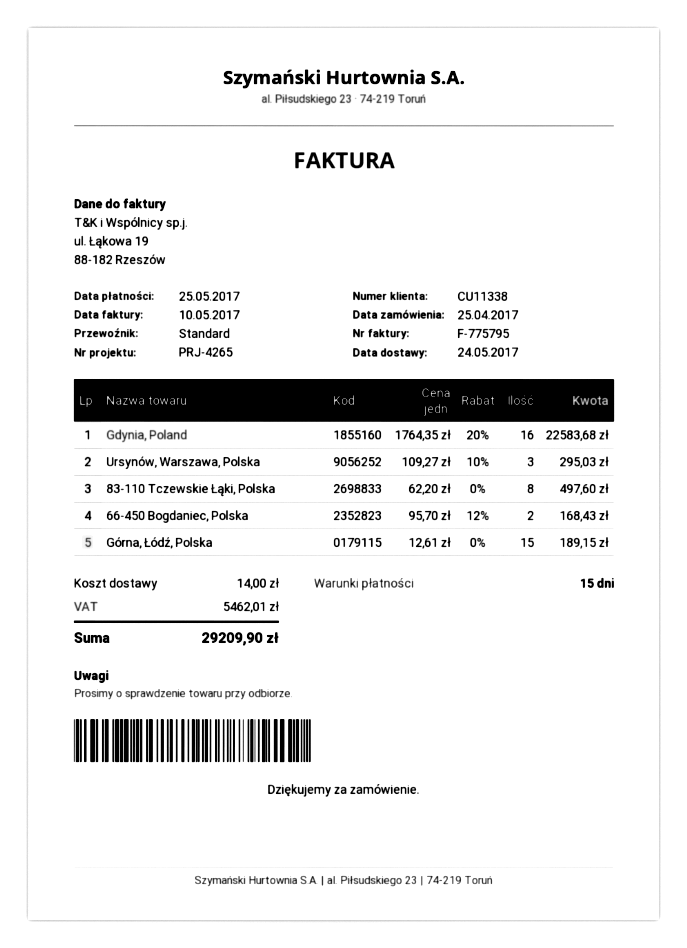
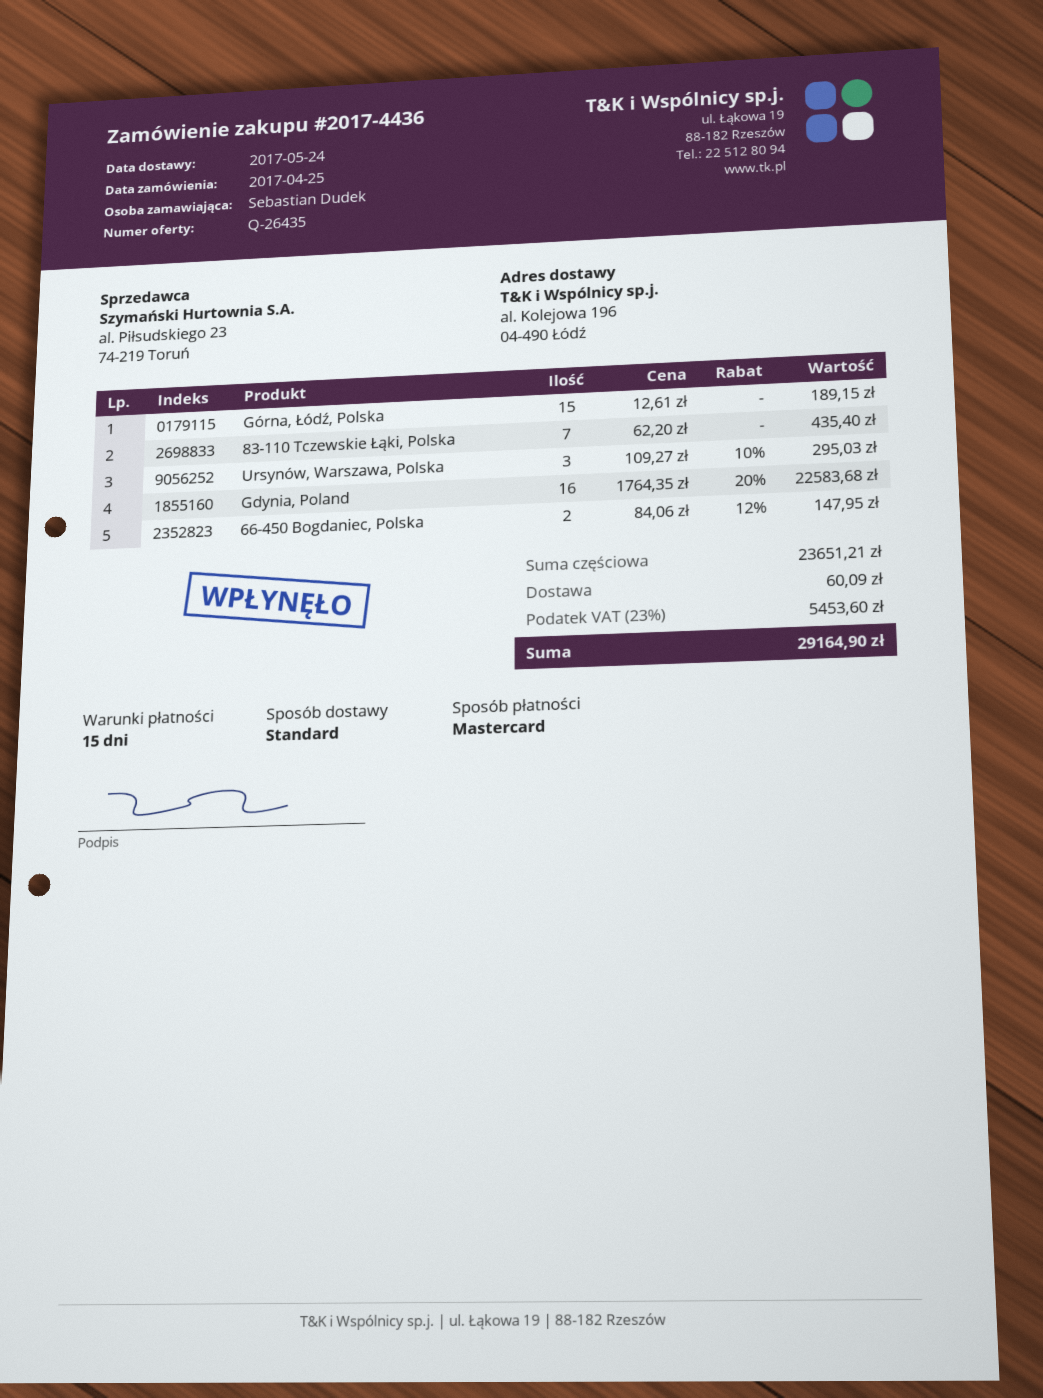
83-110 Tczewskie Łąki, Polska: 8 x 62.20 = 497.60 -> 7 x 62.20 = 435.40
66-450 Bogdaniec, Polska: 2 x 95.70 - 12% = 168.43 -> 2 x 84.06 - 12% = 147.95
shipping: 14.00 -> 60.09
tax: 5462.01 -> 5453.60
total: 29209.90 -> 29164.90

